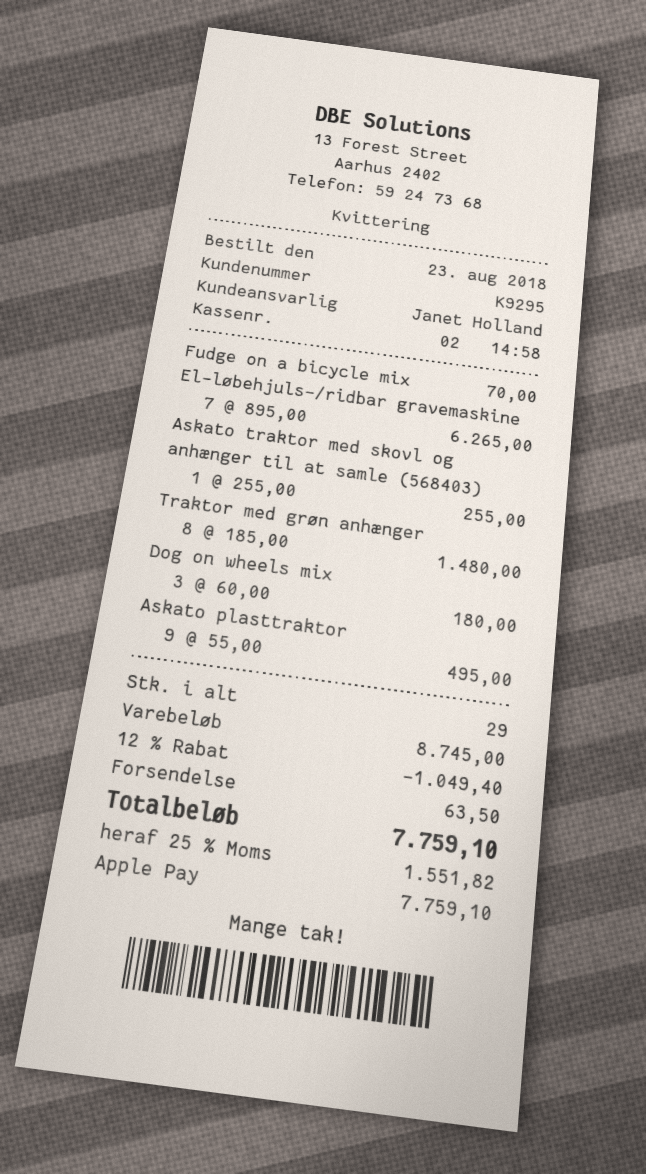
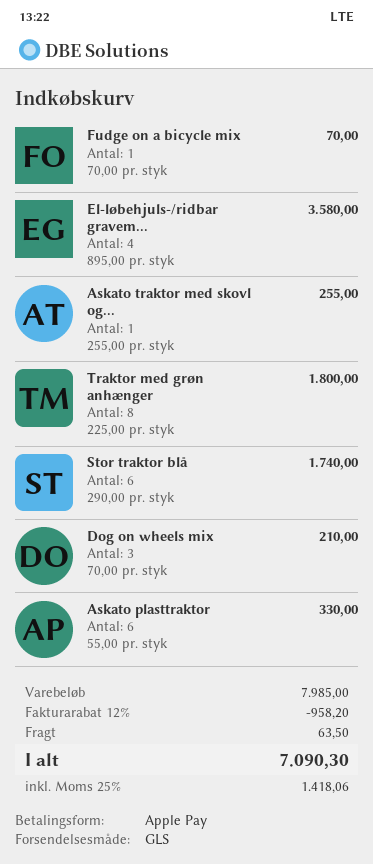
El-løbehjuls-/ridbar gravemaskine: 7 x 895.00 = 6265.00 -> 4 x 895.00 = 3580.00
Traktor med grøn anhænger: 8 x 185.00 = 1480.00 -> 8 x 225.00 = 1800.00
Dog on wheels mix: 3 x 60.00 = 180.00 -> 3 x 70.00 = 210.00
Askato plasttraktor: 9 x 55.00 = 495.00 -> 6 x 55.00 = 330.00
Stor traktor blå: none -> 6 x 290.00 = 1740.00
subtotal: 8745.00 -> 7985.00
discount: 12% = 1049.40 -> 12% = 958.20
tax: 25% = 1551.82 -> 25% = 1418.06
total: 7759.10 -> 7090.30

